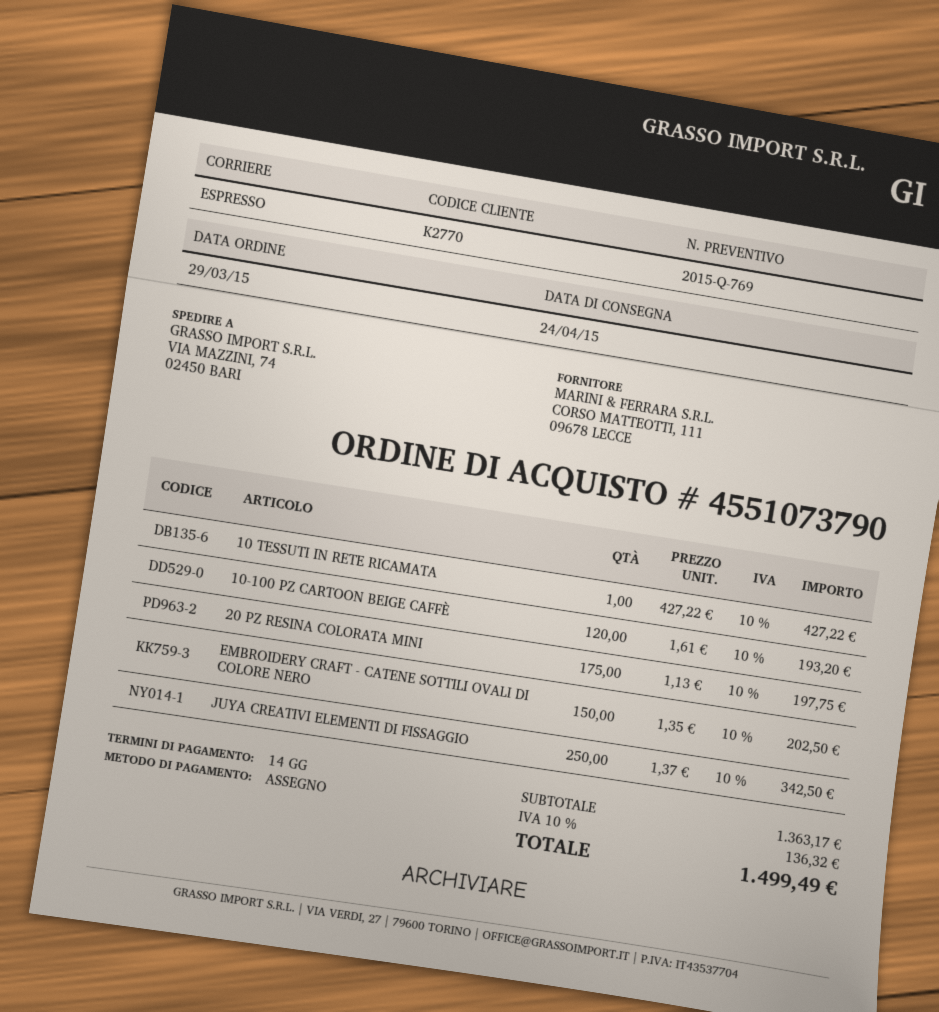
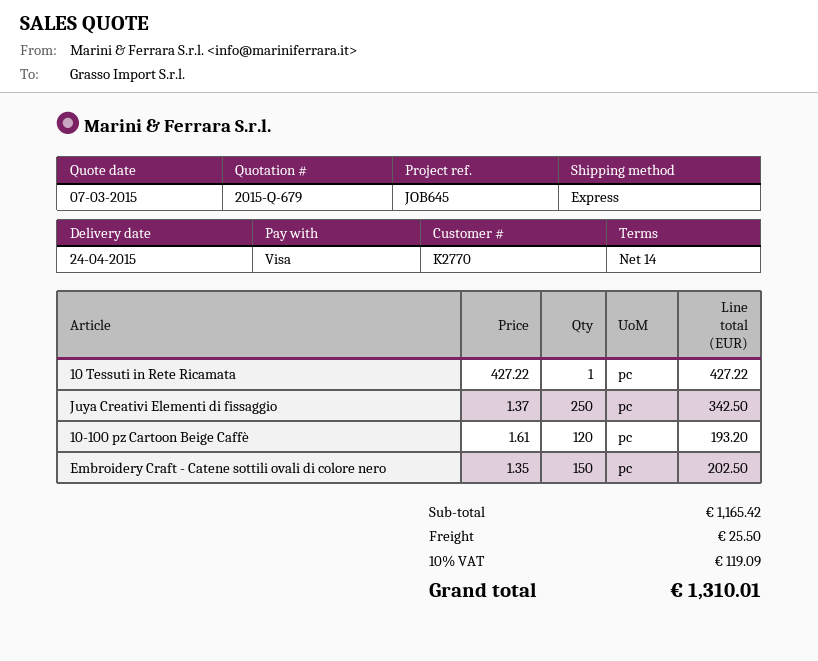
quote number: 2015-Q-769 -> 2015-Q-679
payment method: cheque -> Visa
20 PZ RESINA COLORATA MINI: 175 x 1.13 = 197.75 -> none
subtotal: 1363.17 -> 1165.42
shipping: none -> 25.50
tax: 10% = 136.32 -> 10% = 119.09
total: 1499.49 -> 1310.01

